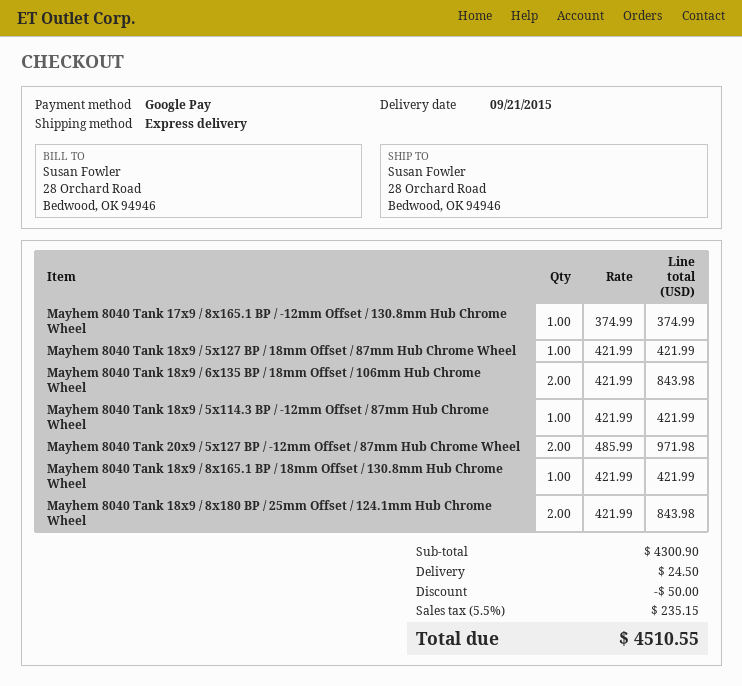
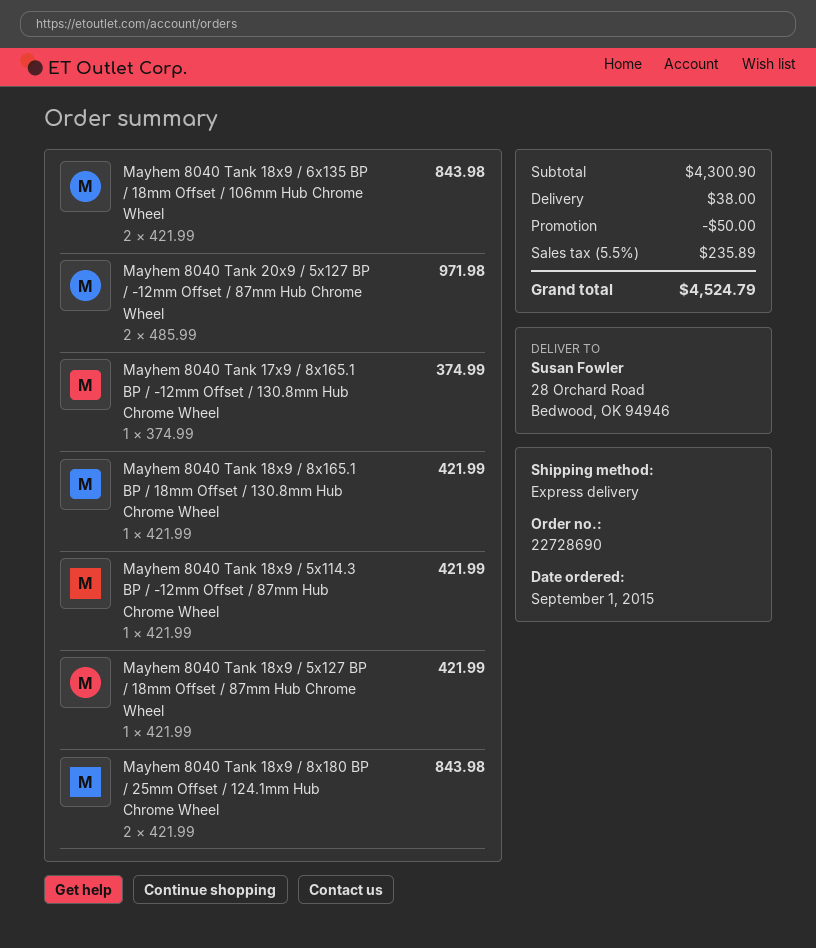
shipping: 24.50 -> 38.00
tax: 5.5% = 235.15 -> 5.5% = 235.89
total: 4510.55 -> 4524.79

